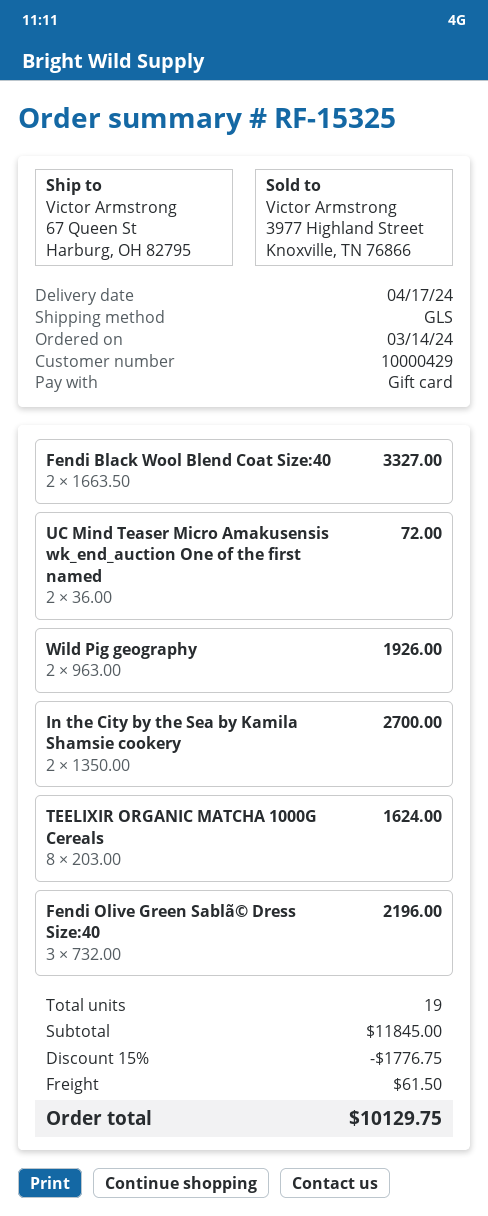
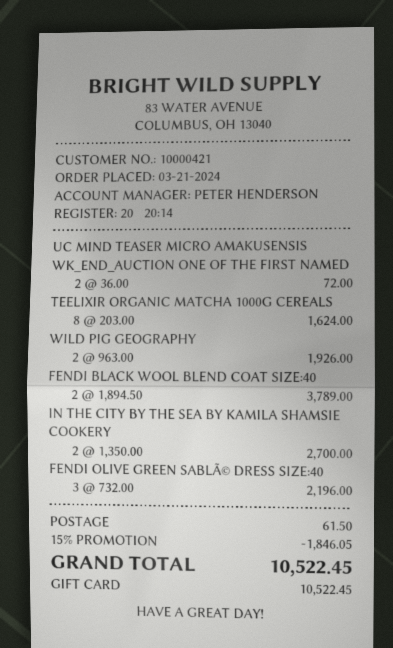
order date: 2024-03-14 -> 2024-03-21
customer number: 10000429 -> 10000421
Fendi Black Wool Blend Coat Size:40: 2 x 1663.50 = 3327.00 -> 2 x 1894.50 = 3789.00
discount: 15% = 1776.75 -> 15% = 1846.05
total: 10129.75 -> 10522.45

